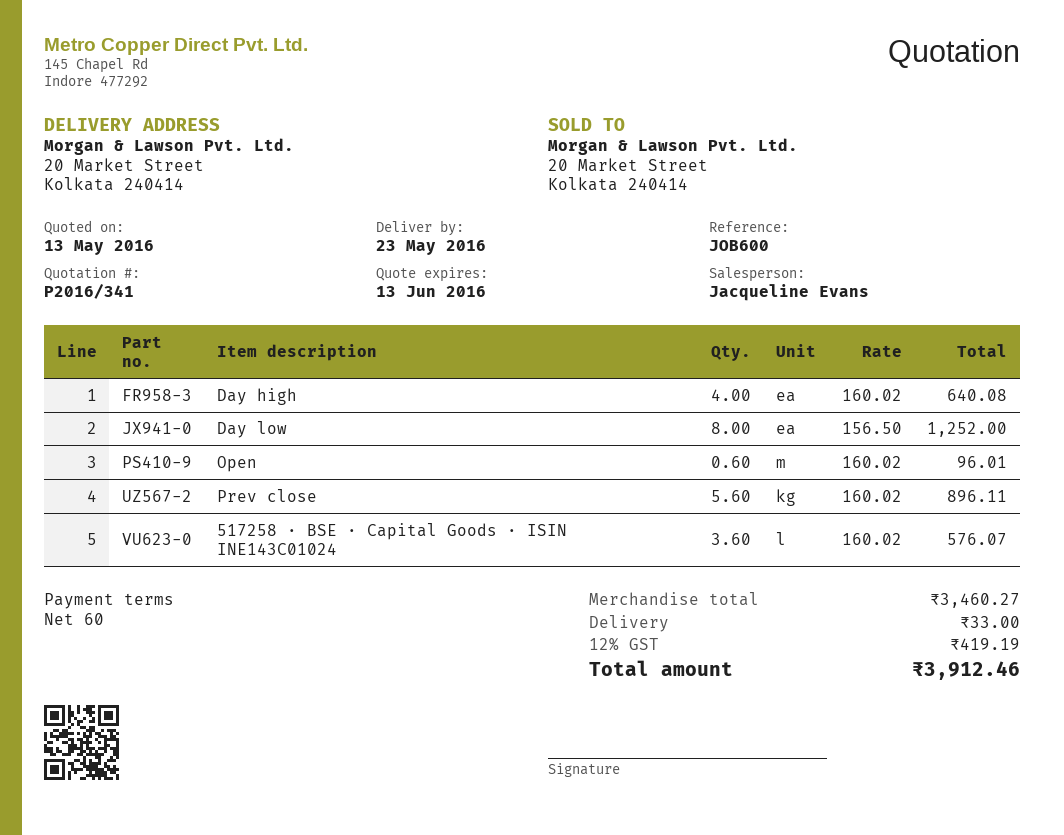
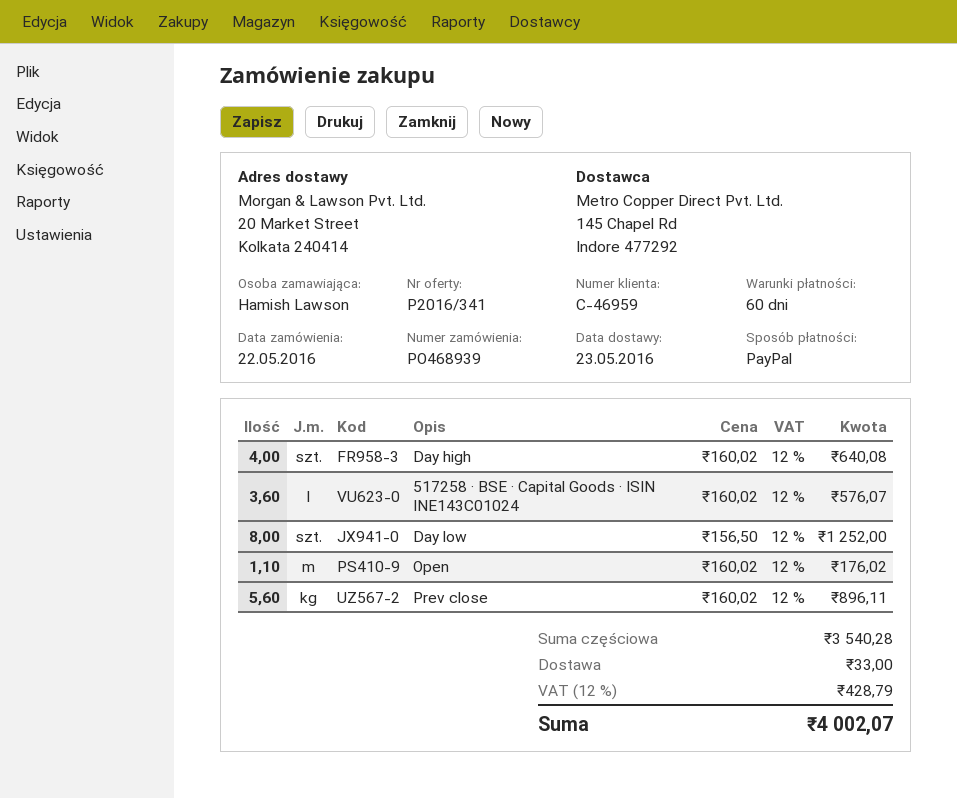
Open: 0.6 x 160.02 = 96.01 -> 1.1 x 160.02 = 176.02
subtotal: 3460.27 -> 3540.28
tax: 12% = 419.19 -> 12% = 428.79
total: 3912.46 -> 4002.07

